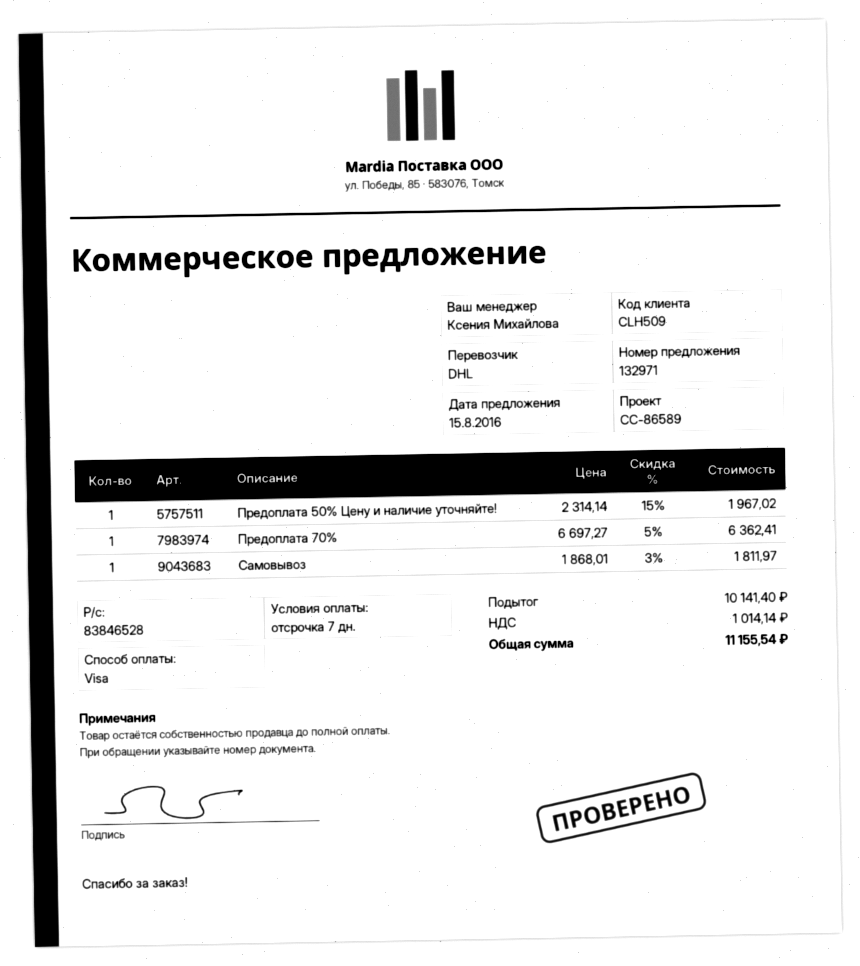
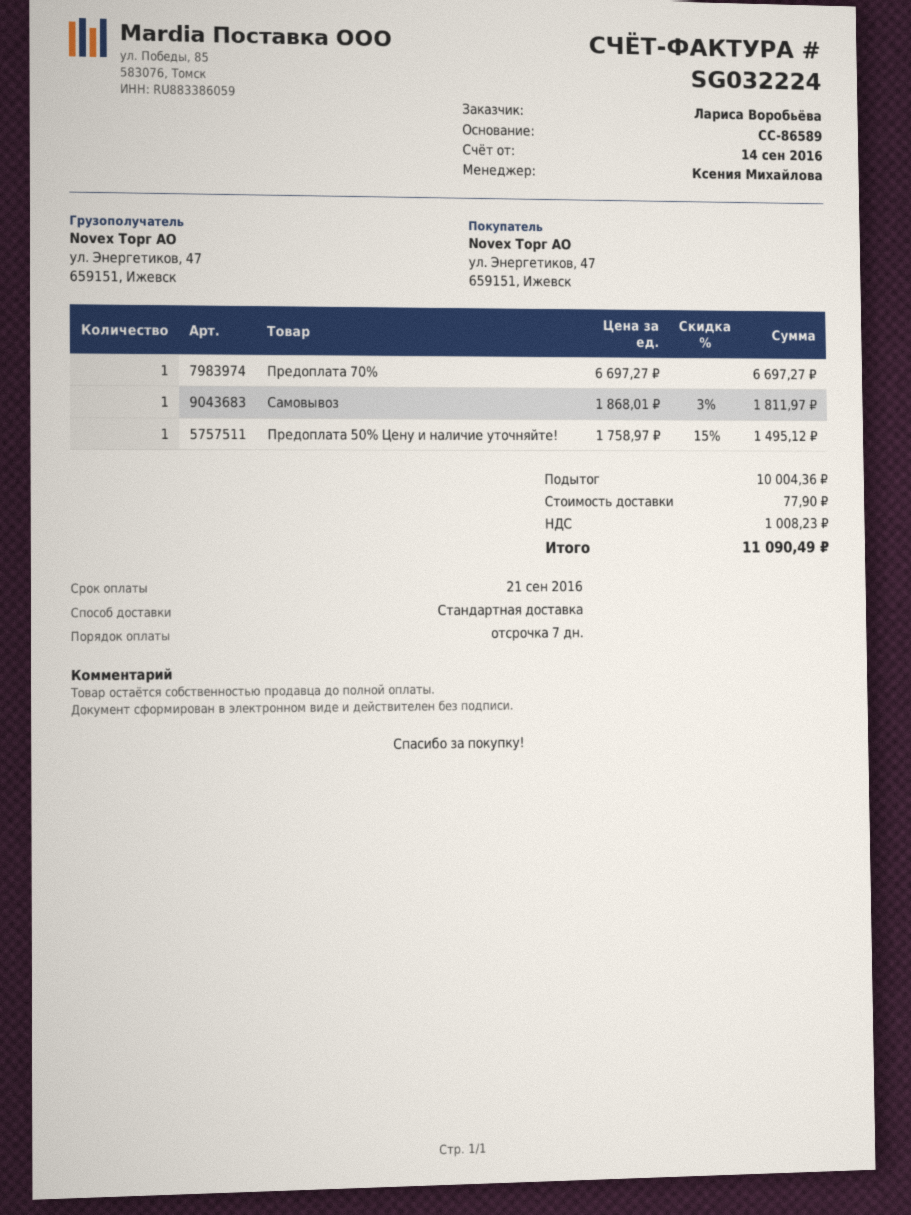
shipping method: DHL -> standard
Предоплата 50% Цену и наличие уточняйте!: 1 x 2314.14 - 15% = 1967.02 -> 1 x 1758.97 - 15% = 1495.12
Предоплата 70%: 1 x 6697.27 - 5% = 6362.41 -> 1 x 6697.27 = 6697.27
subtotal: 10141.40 -> 10004.36
shipping: none -> 77.90
tax: 1014.14 -> 1008.23
total: 11155.54 -> 11090.49

